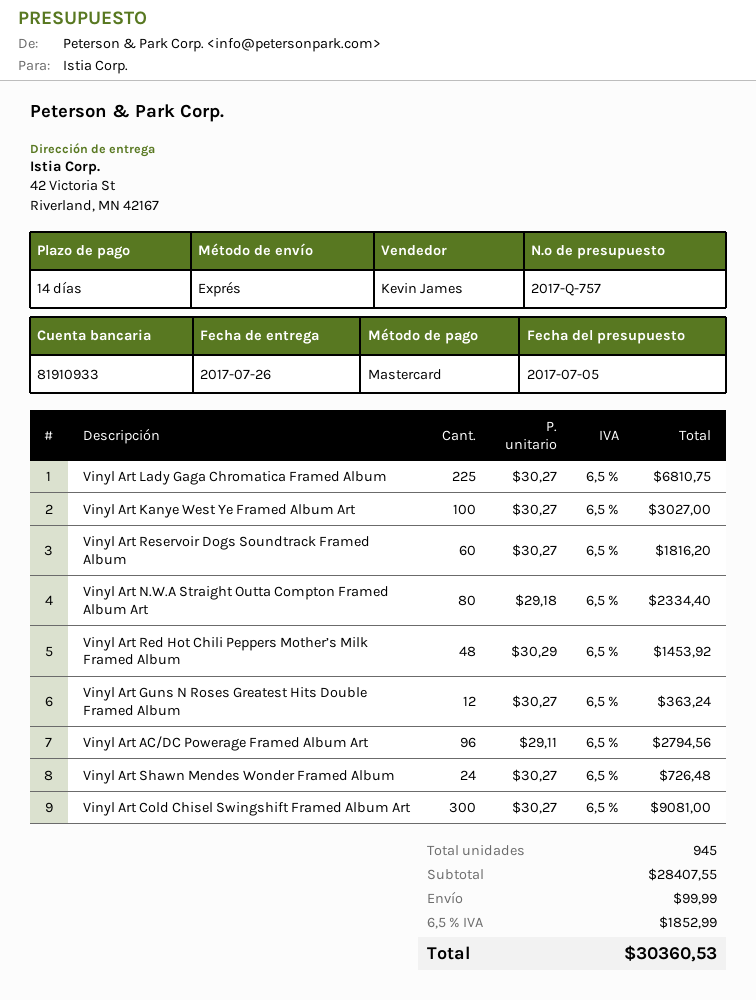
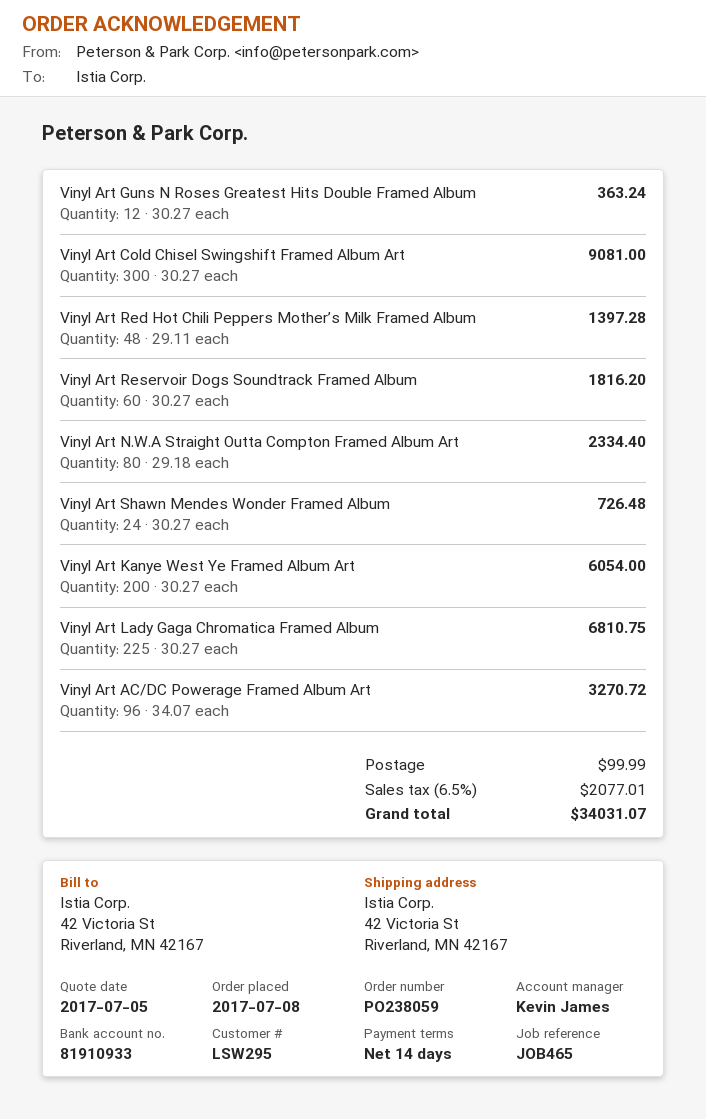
Vinyl Art Kanye West Ye Framed Album Art: 100 x 30.27 = 3027.00 -> 200 x 30.27 = 6054.00
Vinyl Art Red Hot Chili Peppers Mother’s Milk Framed Album: 48 x 30.29 = 1453.92 -> 48 x 29.11 = 1397.28
Vinyl Art AC/DC Powerage Framed Album Art: 96 x 29.11 = 2794.56 -> 96 x 34.07 = 3270.72
tax: 6.5% = 1852.99 -> 6.5% = 2077.01
total: 30360.53 -> 34031.07

